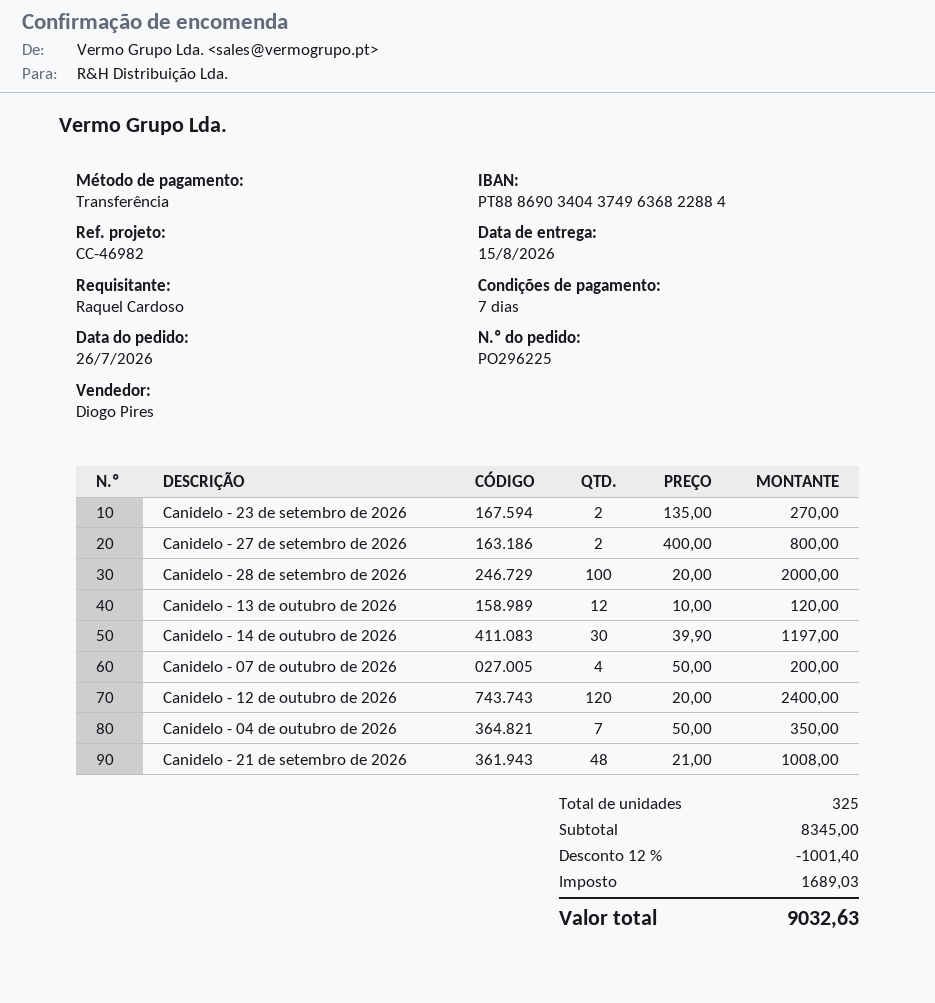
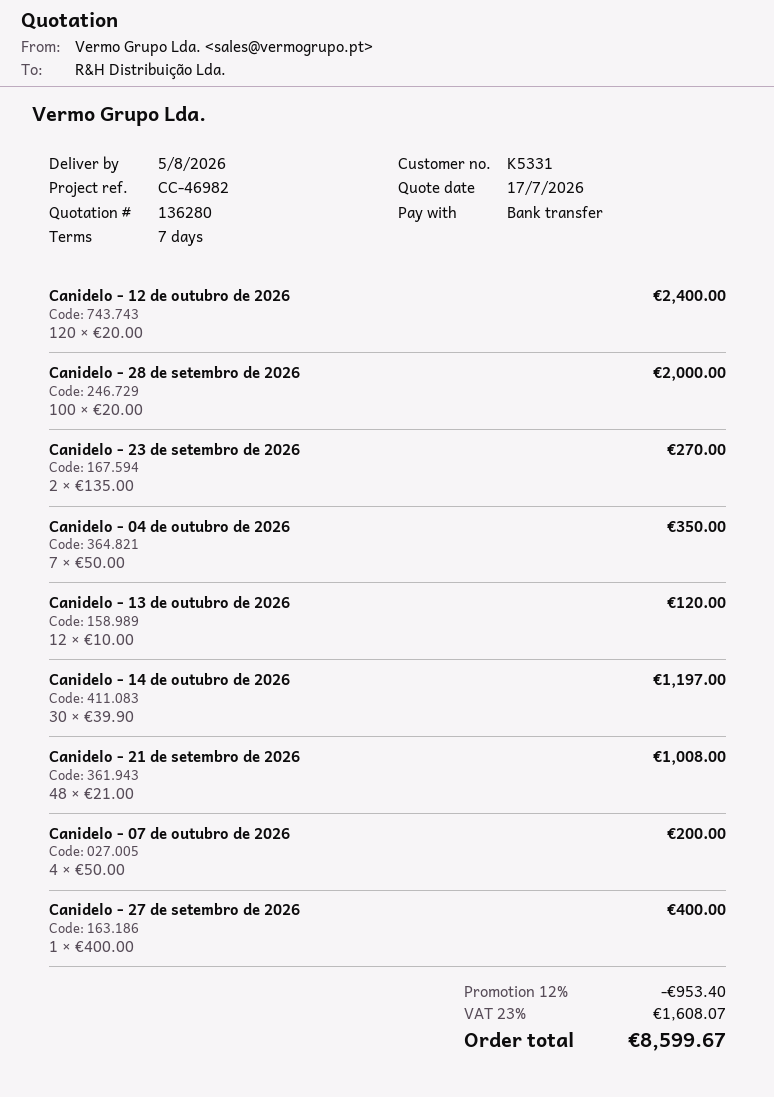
delivery date: 2026-08-15 -> 2026-08-05
Canidelo - 27 de setembro de 2026: 2 x 400.00 = 800.00 -> 1 x 400.00 = 400.00
discount: 12% = 1001.40 -> 12% = 953.40
tax: 1689.03 -> 1608.07
total: 9032.63 -> 8599.67

